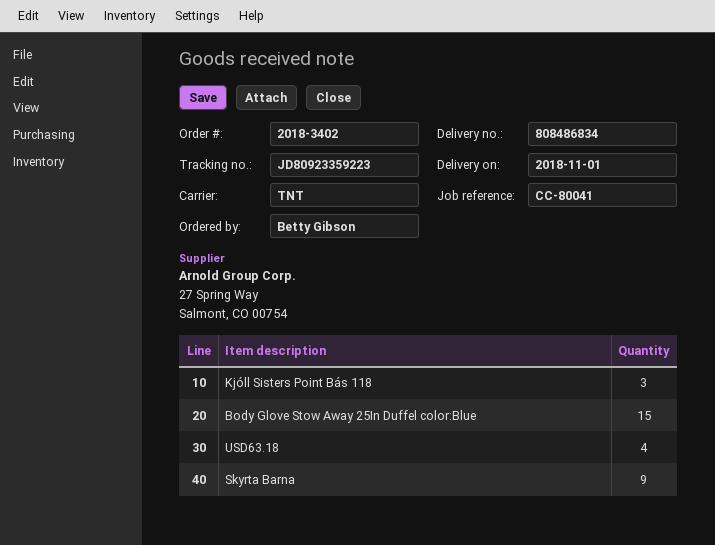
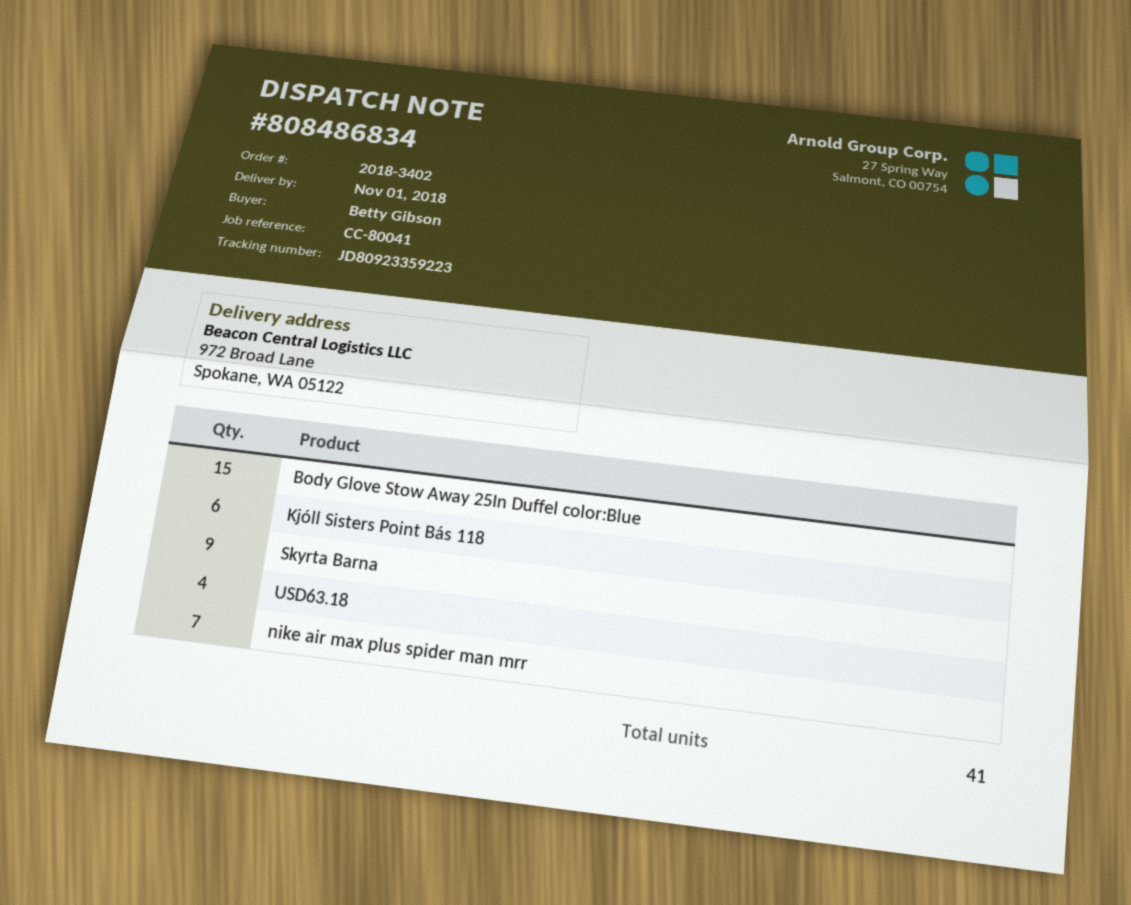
Kjóll Sisters Point Bás 118: 3 -> 6
nike air max plus spider man mrr: none -> 7

